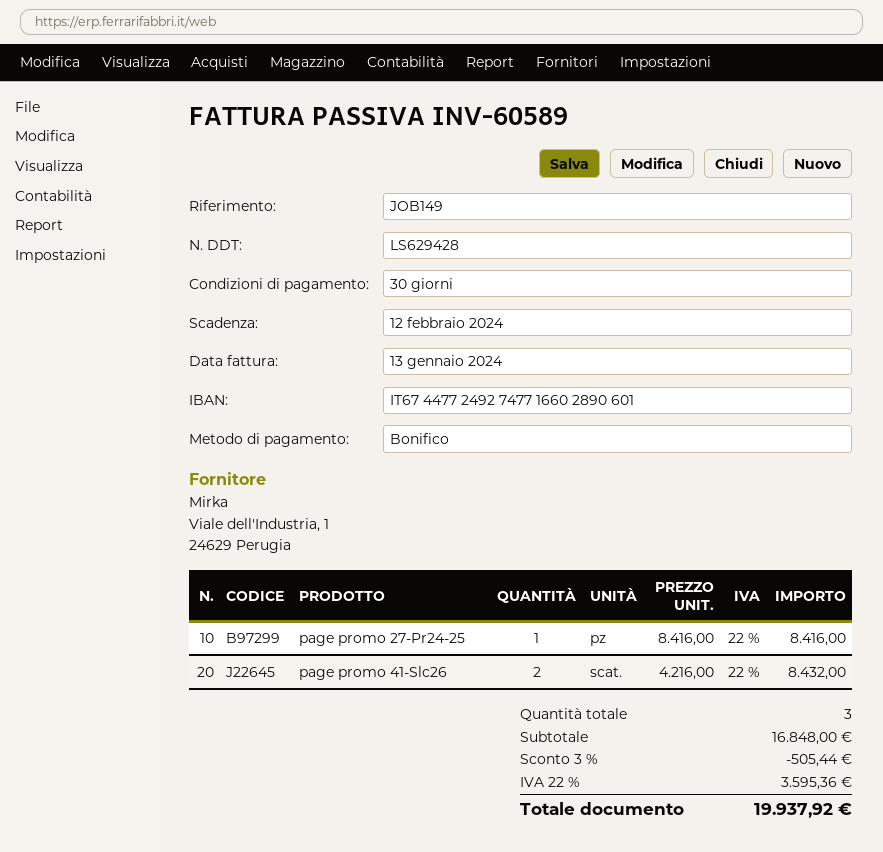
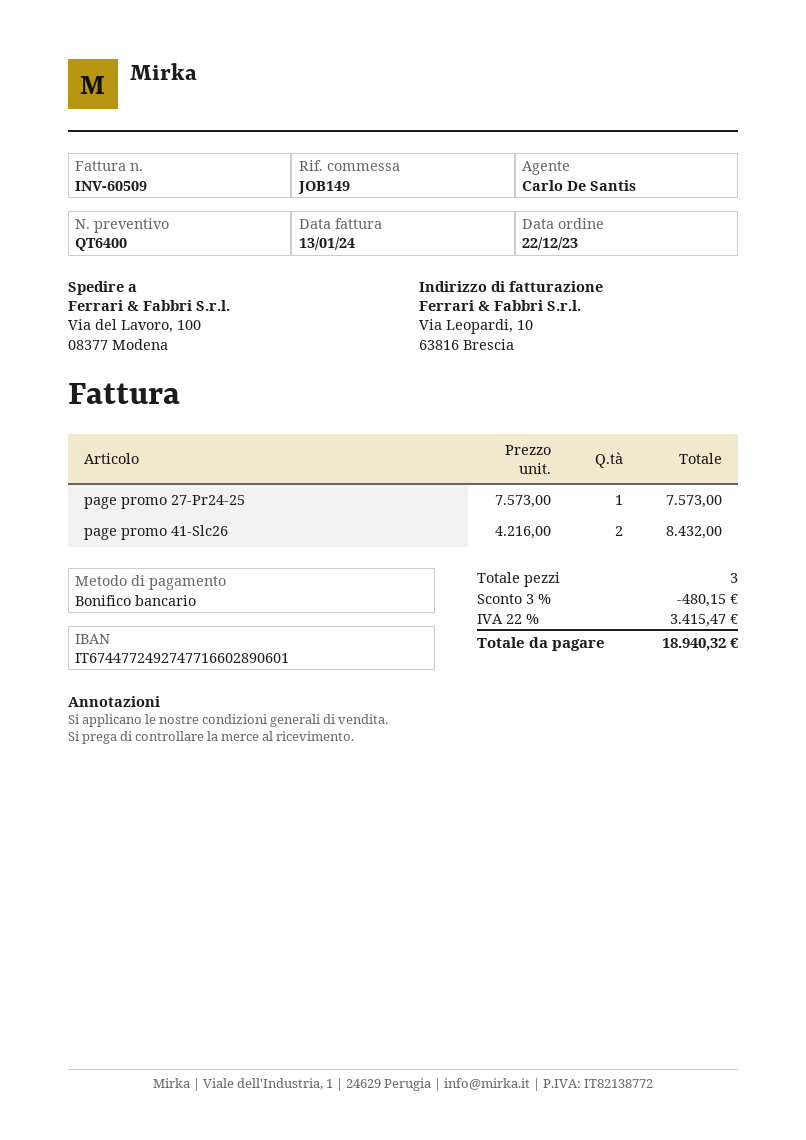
invoice number: INV-60589 -> INV-60509
page promo 27-Pr24-25: 1 x 8416.00 = 8416.00 -> 1 x 7573.00 = 7573.00
discount: 3% = 505.44 -> 3% = 480.15
tax: 22% = 3595.36 -> 22% = 3415.47
total: 19937.92 -> 18940.32

